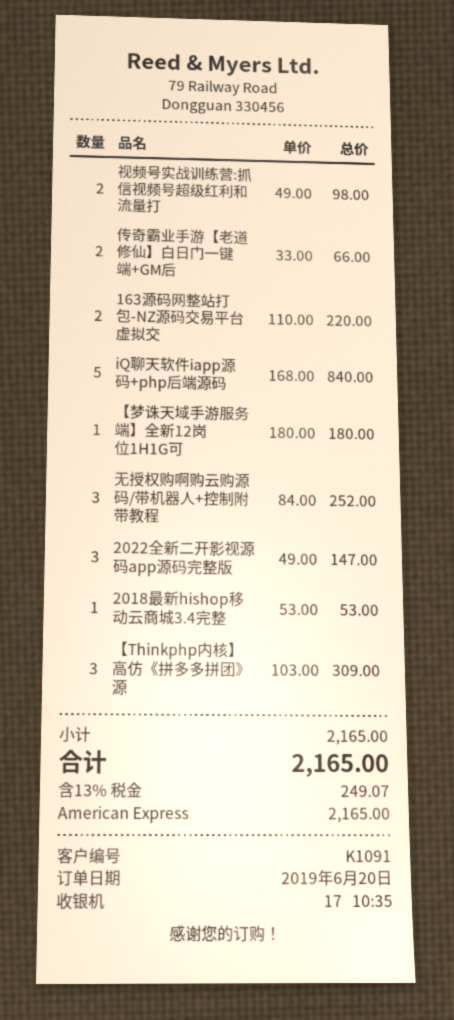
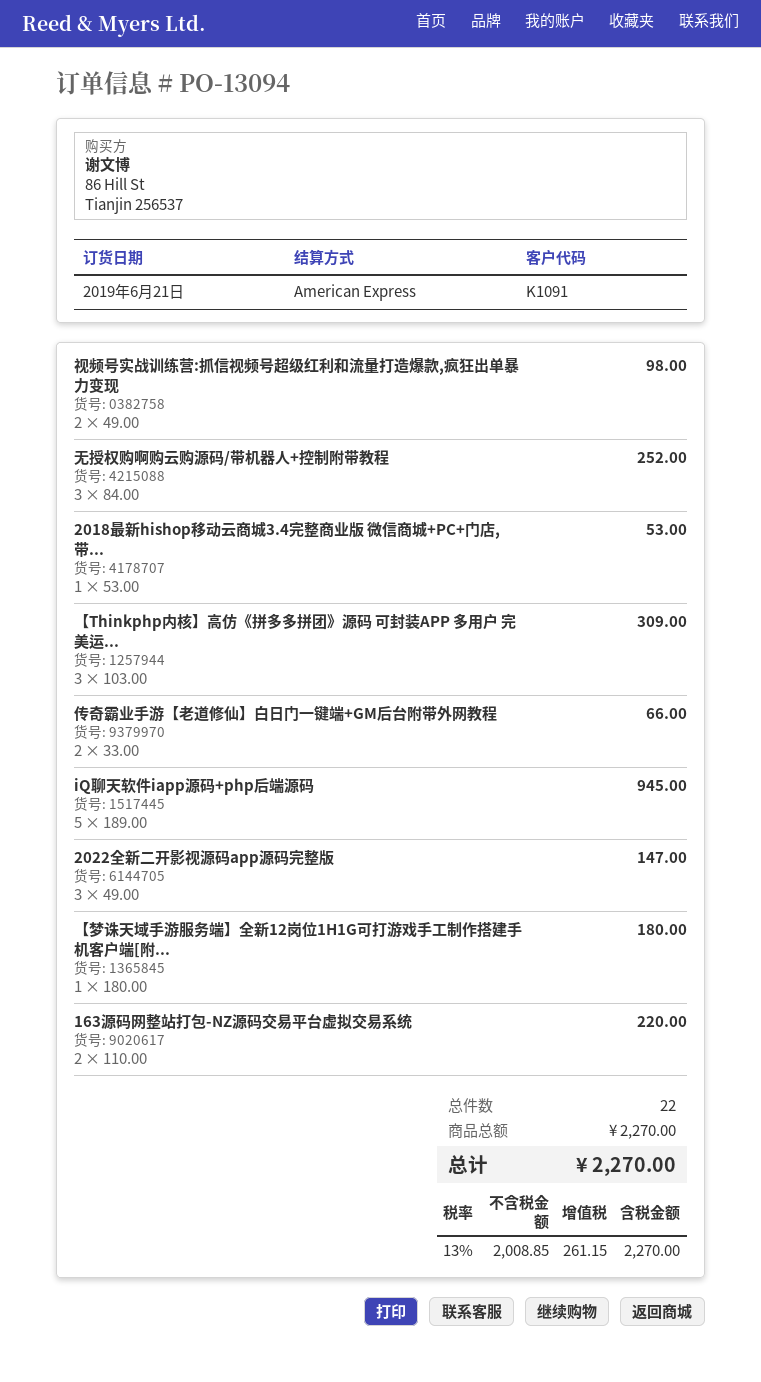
order date: 2019-06-20 -> 2019-06-21
iQ聊天软件iapp源码+php后端源码: 5 x 168.00 = 840.00 -> 5 x 189.00 = 945.00
subtotal: 2165.00 -> 2270.00
tax: 13% = 249.07 -> 13% = 261.15
total: 2165.00 -> 2270.00

